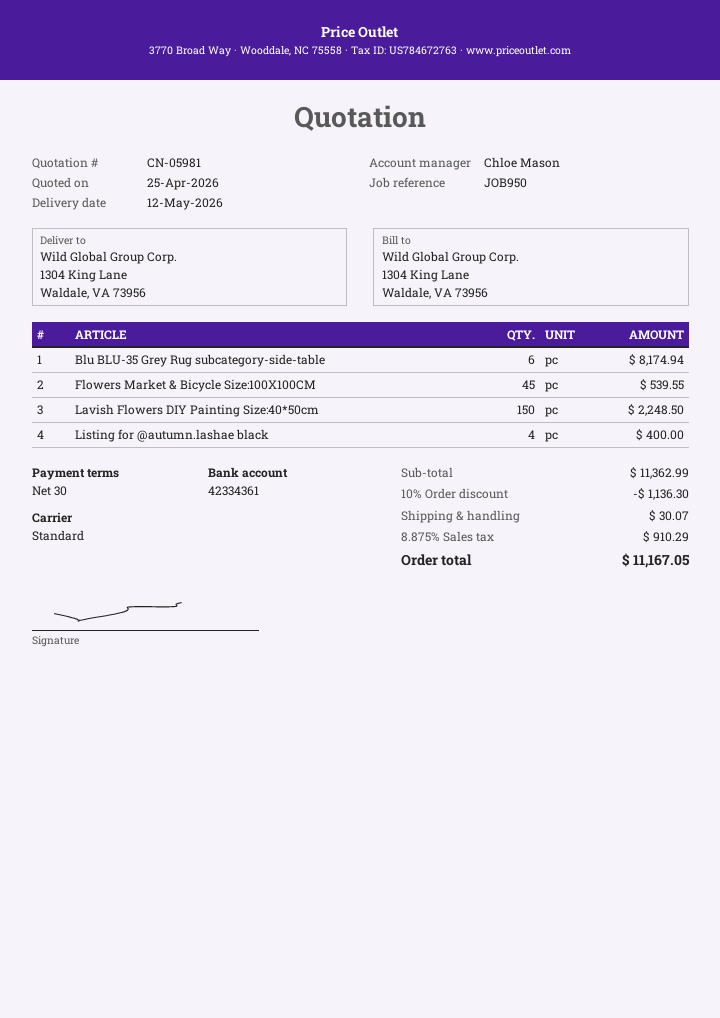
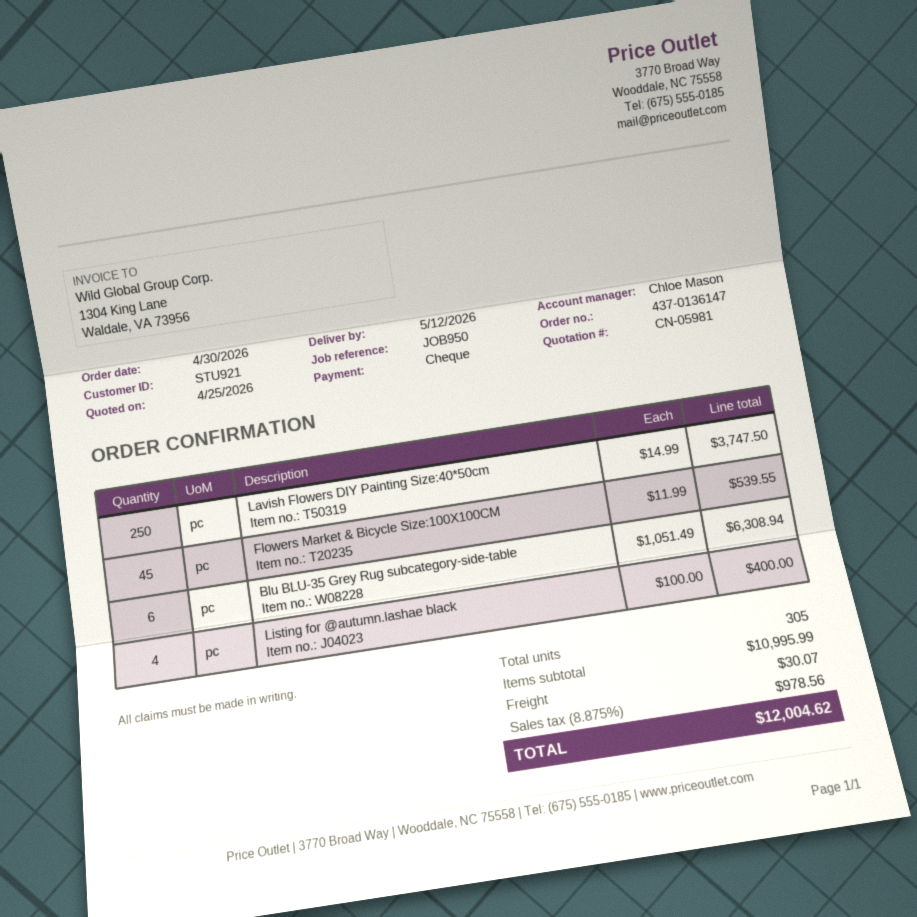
Blu BLU-35 Grey Rug subcategory-side-table: 6 for 8174.94 -> 6 for 6308.94
Lavish Flowers DIY Painting Size:40*50cm: 150 for 2248.50 -> 250 for 3747.50
subtotal: 11362.99 -> 10995.99
discount: 10% = 1136.30 -> none
tax: 8.875% = 910.29 -> 8.875% = 978.56
total: 11167.05 -> 12004.62

